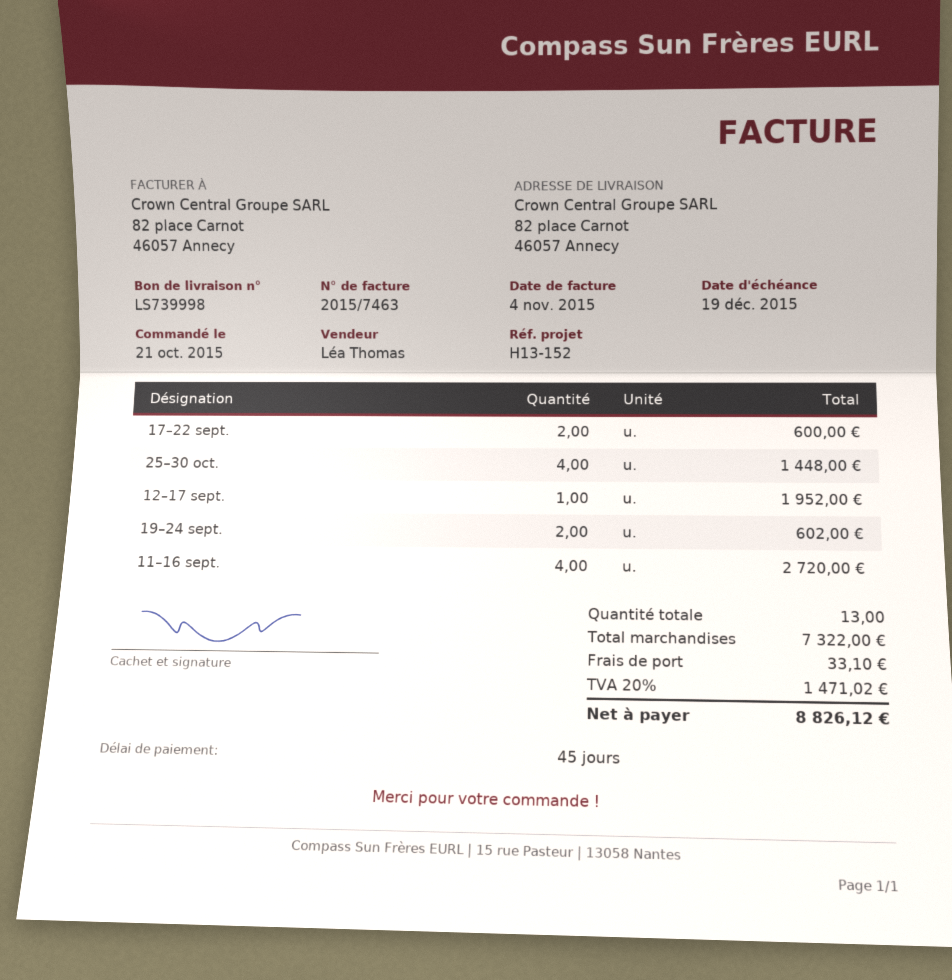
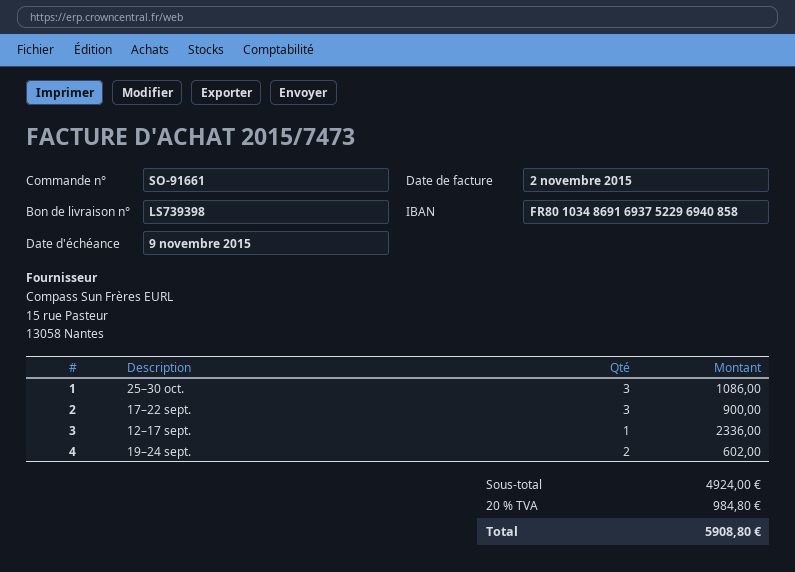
delivery note number: LS739998 -> LS739398
invoice number: 2015/7463 -> 2015/7473
invoice date: 2015-11-04 -> 2015-11-02
due date: 2015-12-19 -> 2015-11-09
17–22 sept.: 2 for 600.00 -> 3 for 900.00
25–30 oct.: 4 for 1448.00 -> 3 for 1086.00
12–17 sept.: 1 for 1952.00 -> 1 for 2336.00
11–16 sept.: 4 for 2720.00 -> none
subtotal: 7322.00 -> 4924.00
shipping: 33.10 -> none
tax: 20% = 1471.02 -> 20% = 984.80
total: 8826.12 -> 5908.80

